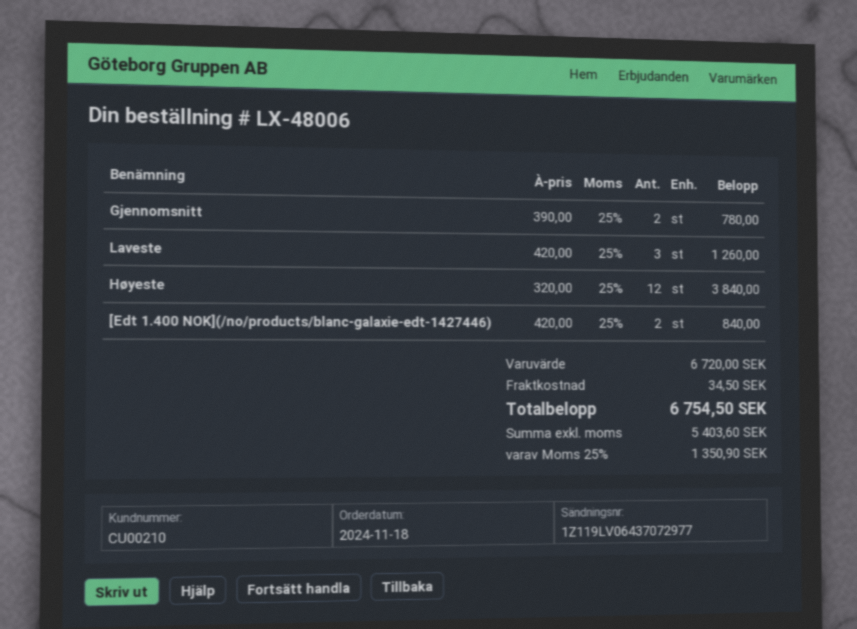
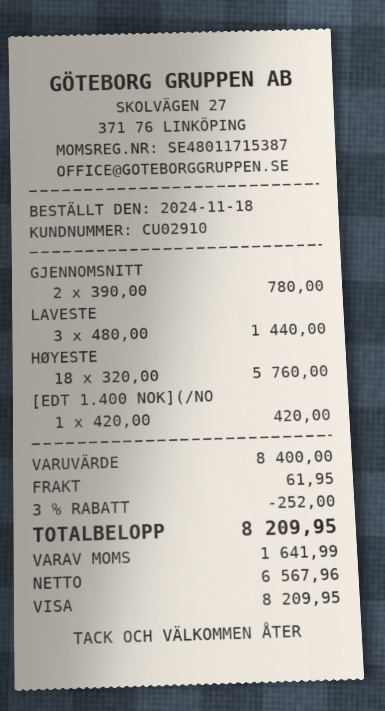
customer number: CU00210 -> CU02910
Laveste: 3 x 420.00 = 1260.00 -> 3 x 480.00 = 1440.00
Høyeste: 12 x 320.00 = 3840.00 -> 18 x 320.00 = 5760.00
[Edt 1.400 NOK](/no/products/blanc-galaxie-edt-1427446): 2 x 420.00 = 840.00 -> 1 x 420.00 = 420.00
subtotal: 6720.00 -> 8400.00
discount: none -> 3% = 252.00
shipping: 34.50 -> 61.95
net: 5403.60 -> 6567.96
tax: 1350.90 -> 1641.99
total: 6754.50 -> 8209.95

